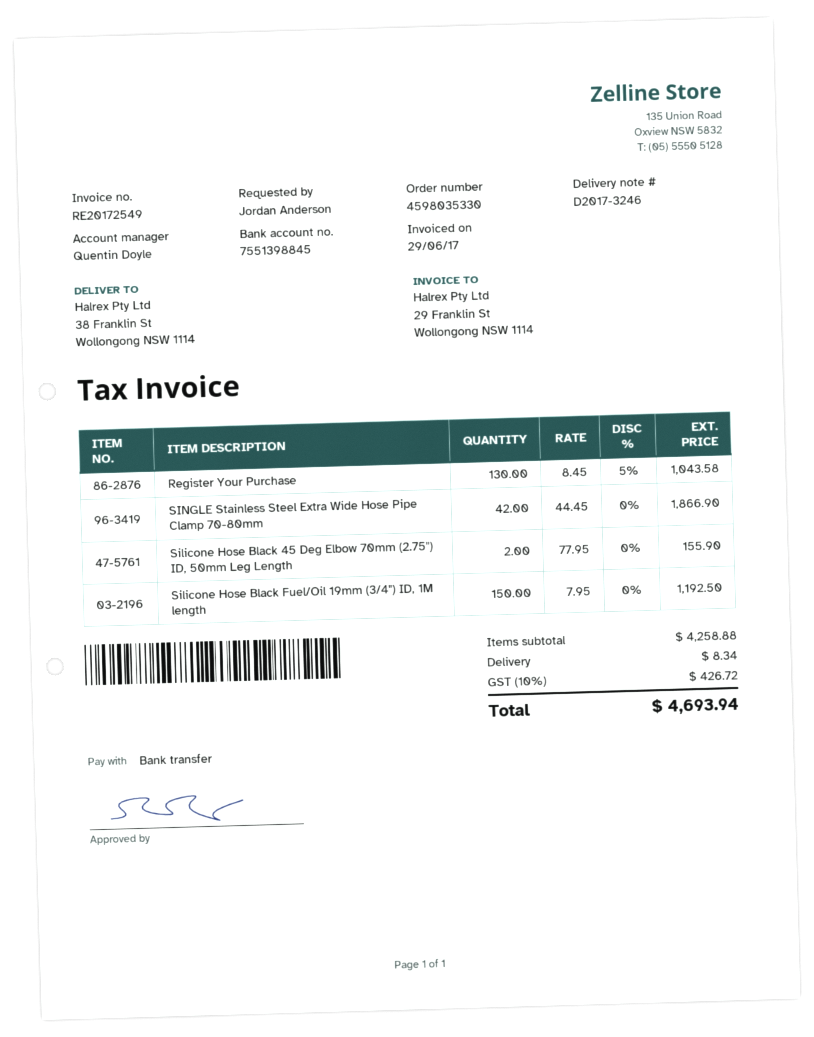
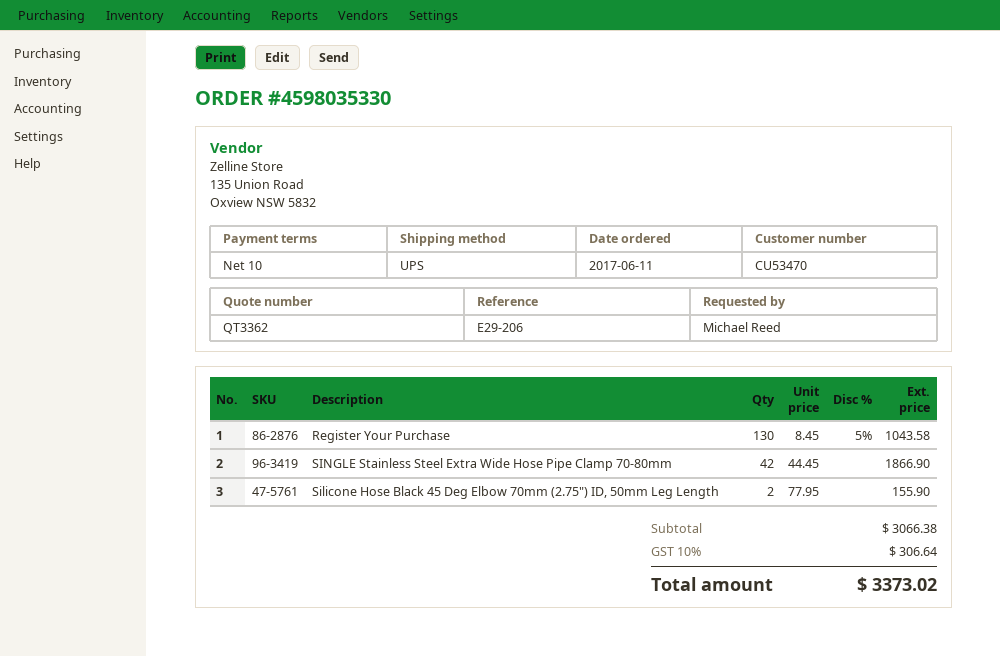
ordered by: Jordan Anderson -> Michael Reed
Silicone Hose Black Fuel/Oil 19mm (3/4") ID, 1M length: 150 x 7.95 = 1192.50 -> none
subtotal: 4258.88 -> 3066.38
shipping: 8.34 -> none
tax: 10% = 426.72 -> 10% = 306.64
total: 4693.94 -> 3373.02

